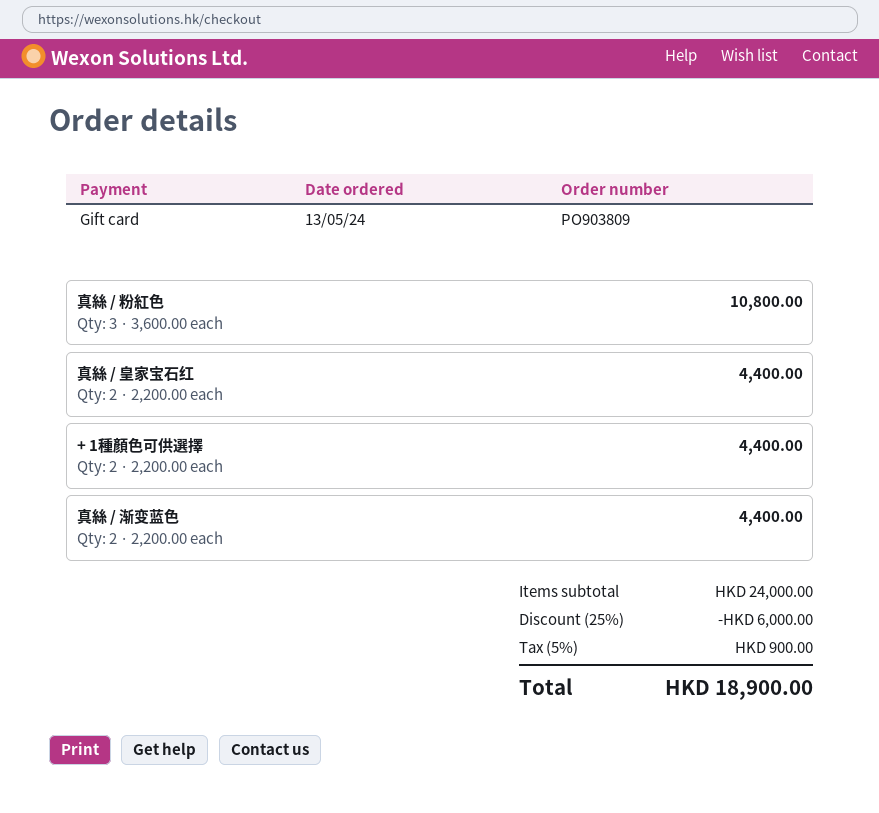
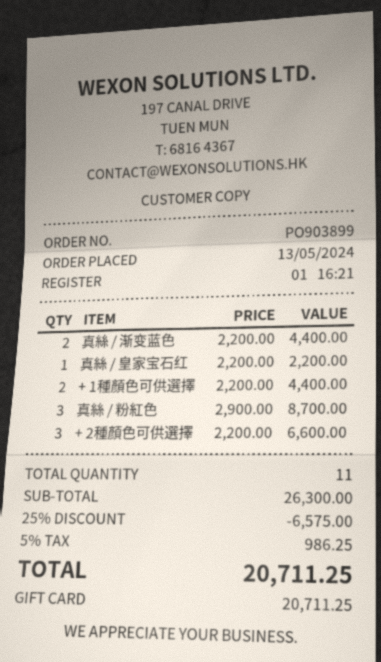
order number: PO903809 -> PO903899
真絲 / 粉紅色: 3 x 3600.00 = 10800.00 -> 3 x 2900.00 = 8700.00
真絲 / 皇家宝石红: 2 x 2200.00 = 4400.00 -> 1 x 2200.00 = 2200.00
+ 2種顏色可供選擇: none -> 3 x 2200.00 = 6600.00
subtotal: 24000.00 -> 26300.00
discount: 25% = 6000.00 -> 25% = 6575.00
tax: 5% = 900.00 -> 5% = 986.25
total: 18900.00 -> 20711.25

